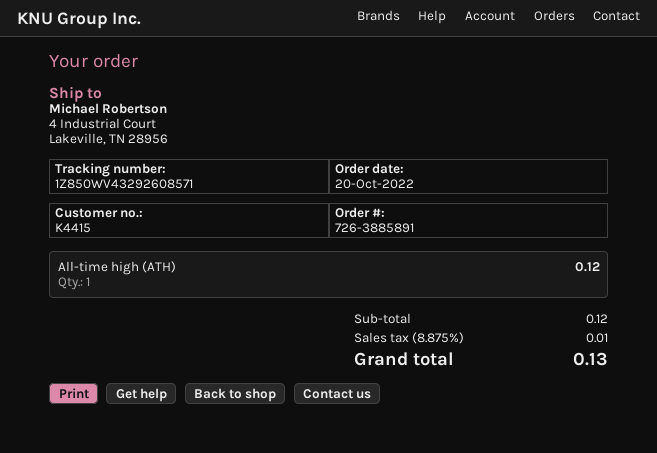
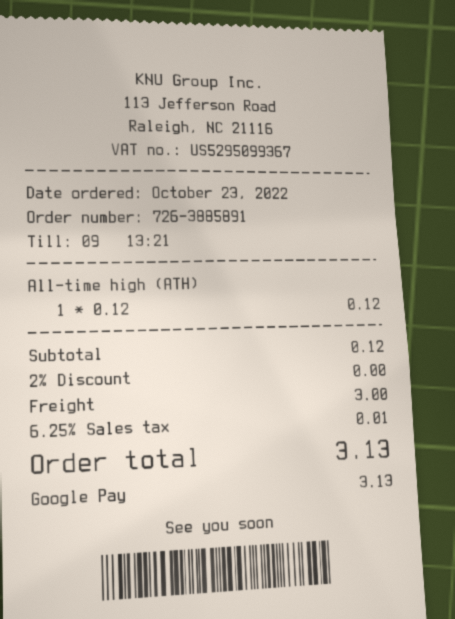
order date: 2022-10-20 -> 2022-10-23
discount: none -> 2% = 0.00
shipping: none -> 3.00
tax: 8.875% = 0.01 -> 6.25% = 0.01
total: 0.13 -> 3.13

